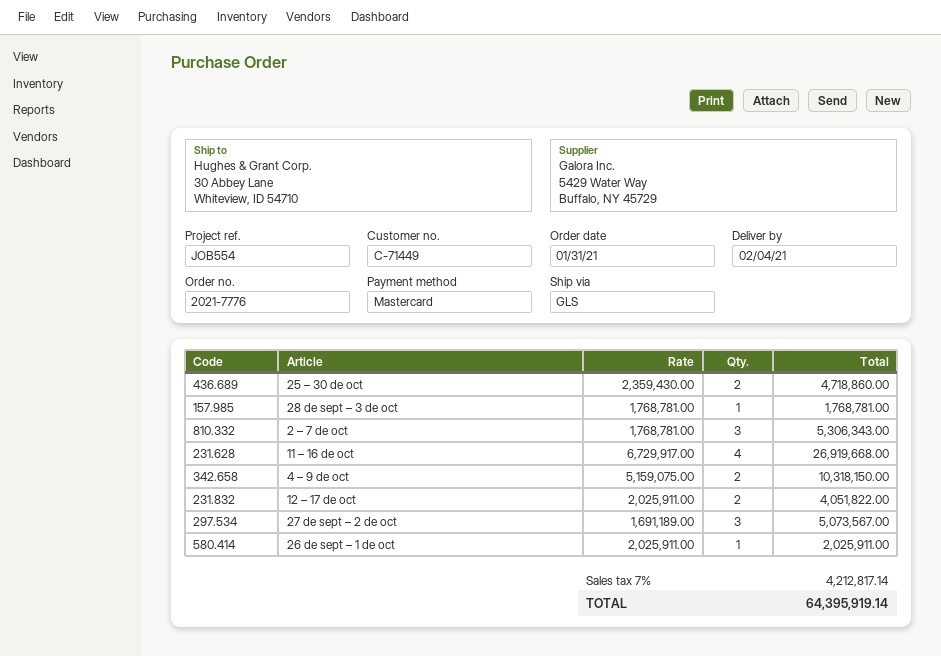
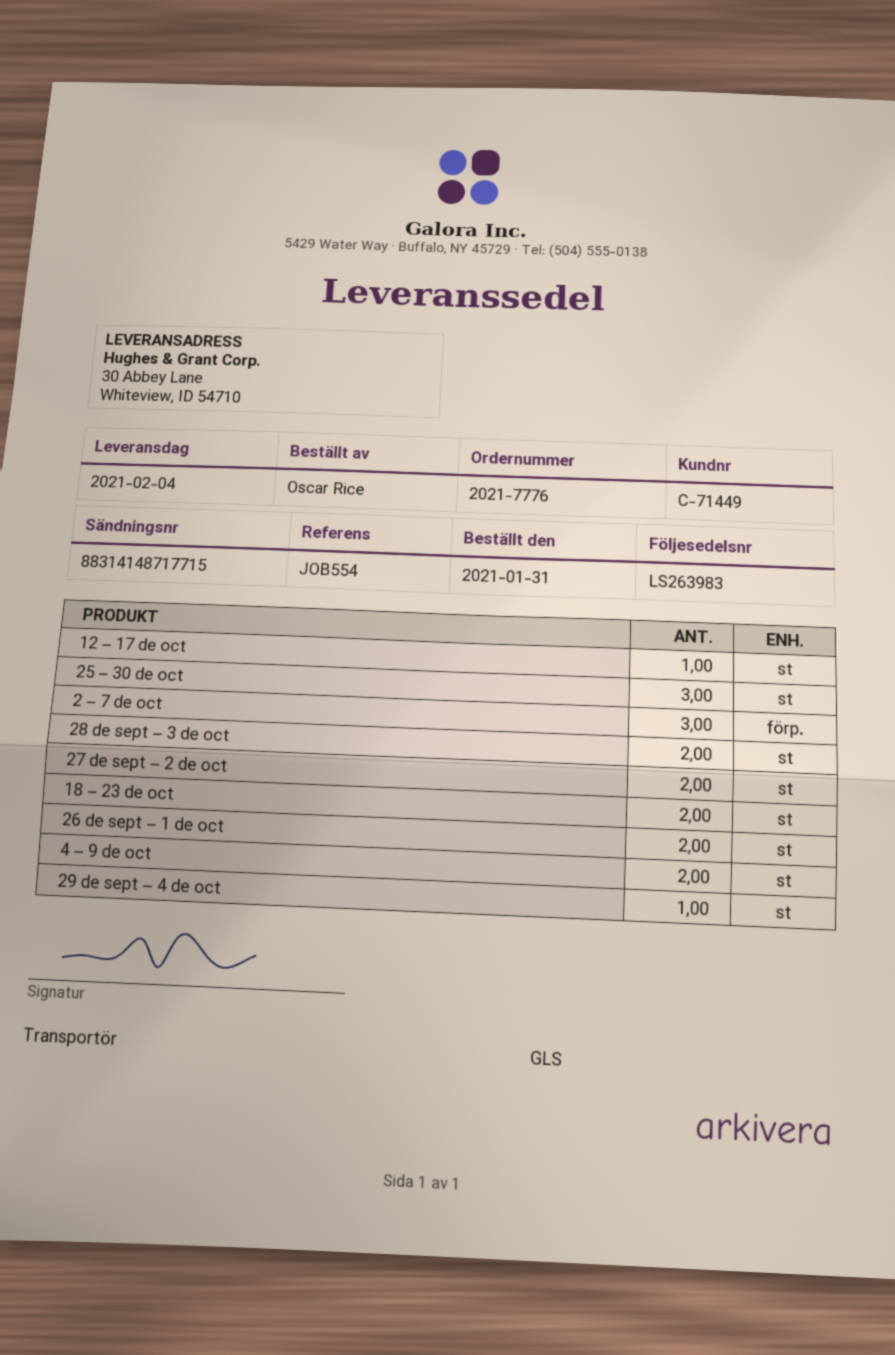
25 – 30 de oct: 2 -> 3
28 de sept – 3 de oct: 1 -> 2
11 – 16 de oct: 4 -> none
12 – 17 de oct: 2 -> 1
27 de sept – 2 de oct: 3 -> 2
26 de sept – 1 de oct: 1 -> 2
18 – 23 de oct: none -> 2
29 de sept – 4 de oct: none -> 1

